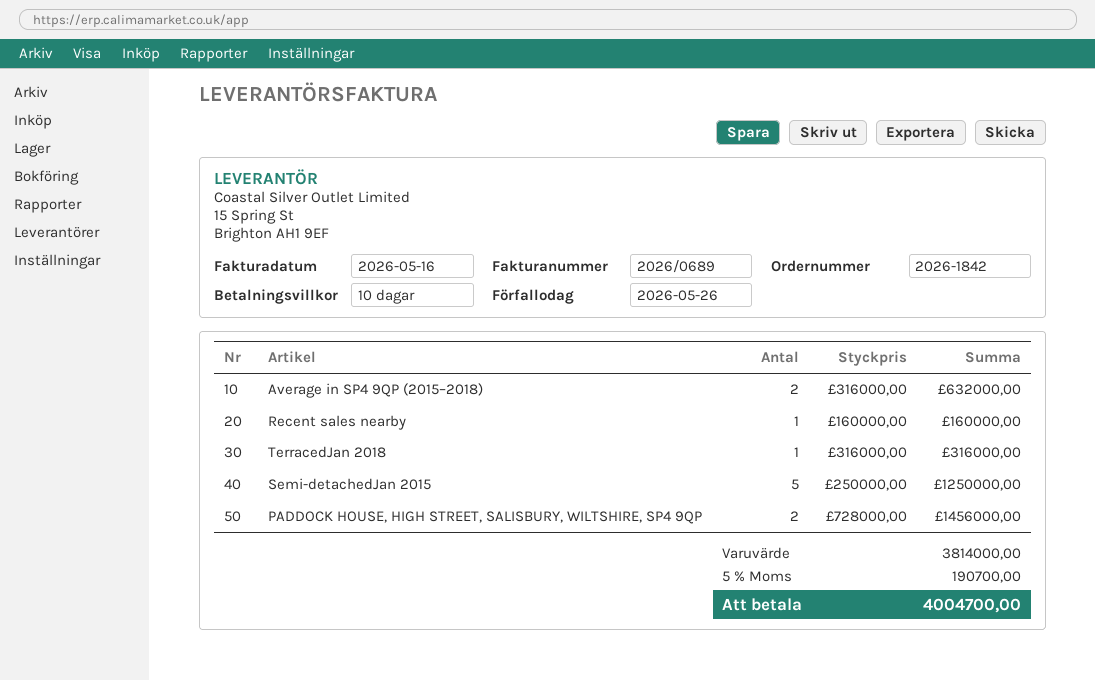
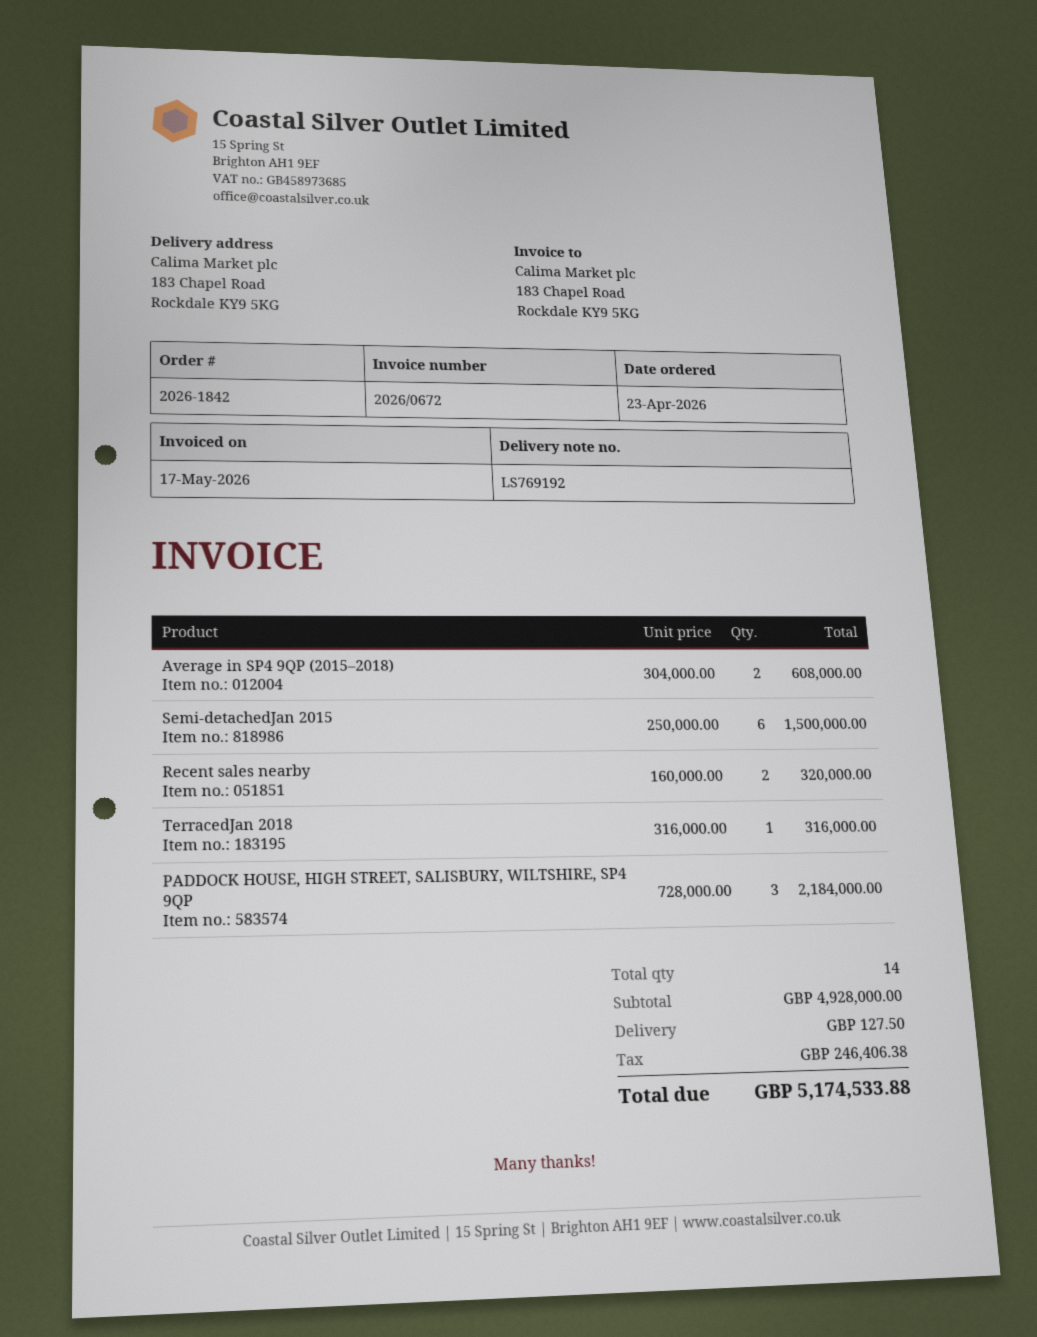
invoice number: 2026/0689 -> 2026/0672
invoice date: 2026-05-16 -> 2026-05-17
Average in SP4 9QP (2015–2018): 2 x 316000.00 = 632000.00 -> 2 x 304000.00 = 608000.00
Recent sales nearby: 1 x 160000.00 = 160000.00 -> 2 x 160000.00 = 320000.00
Semi-detachedJan 2015: 5 x 250000.00 = 1250000.00 -> 6 x 250000.00 = 1500000.00
PADDOCK HOUSE, HIGH STREET, SALISBURY, WILTSHIRE, SP4 9QP: 2 x 728000.00 = 1456000.00 -> 3 x 728000.00 = 2184000.00
subtotal: 3814000.00 -> 4928000.00
shipping: none -> 127.50
tax: 190700.00 -> 246406.38
total: 4004700.00 -> 5174533.88

